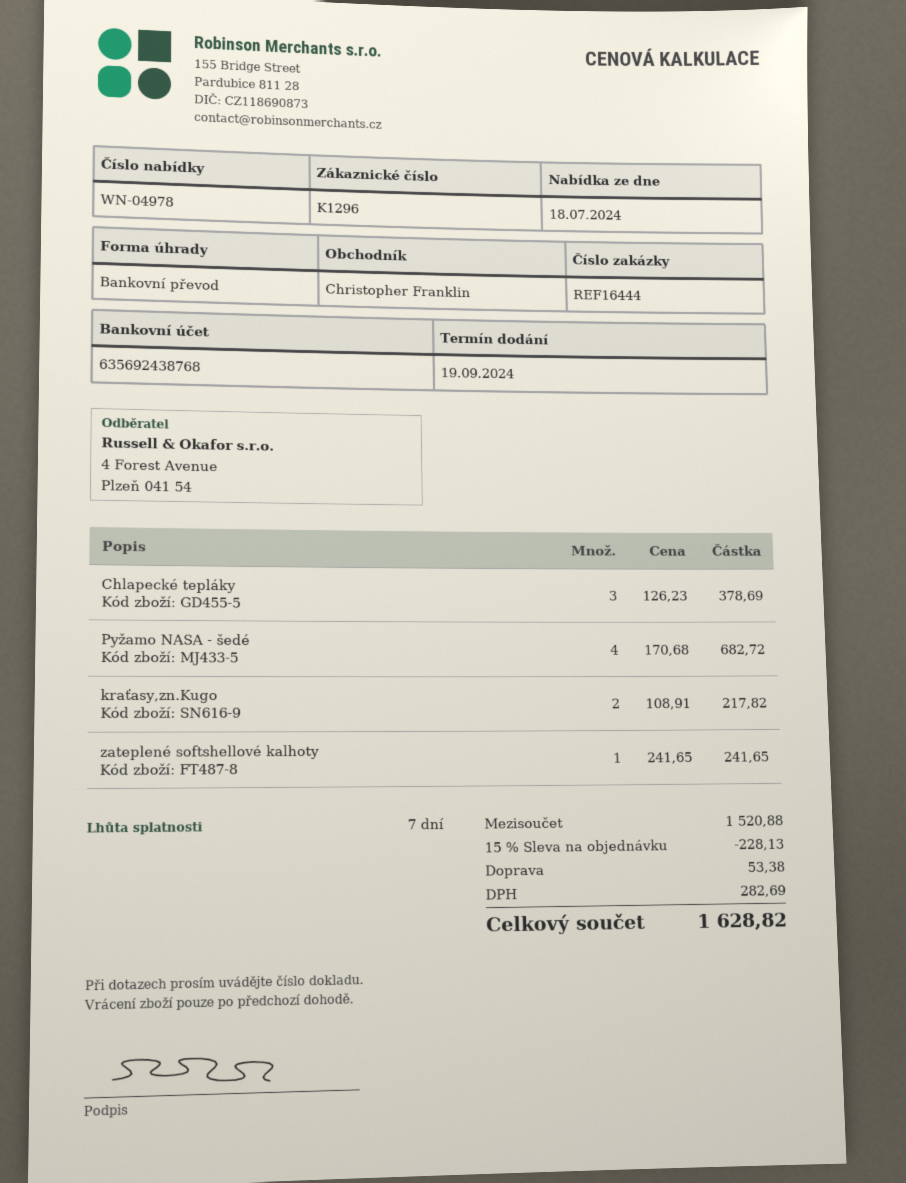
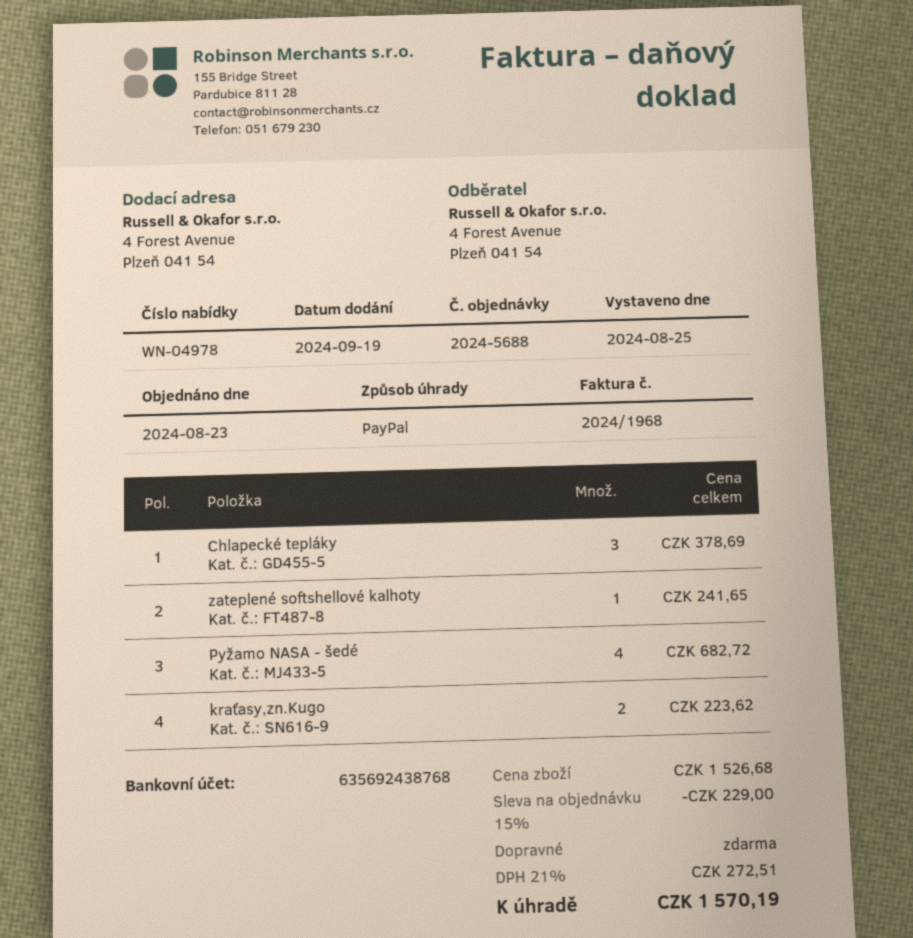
payment method: bank transfer -> PayPal
kraťasy,zn.Kugo: 2 for 217.82 -> 2 for 223.62
subtotal: 1520.88 -> 1526.68
discount: 15% = 228.13 -> 15% = 229.00
shipping: 53.38 -> 0.00
tax: 282.69 -> 272.51
total: 1628.82 -> 1570.19

